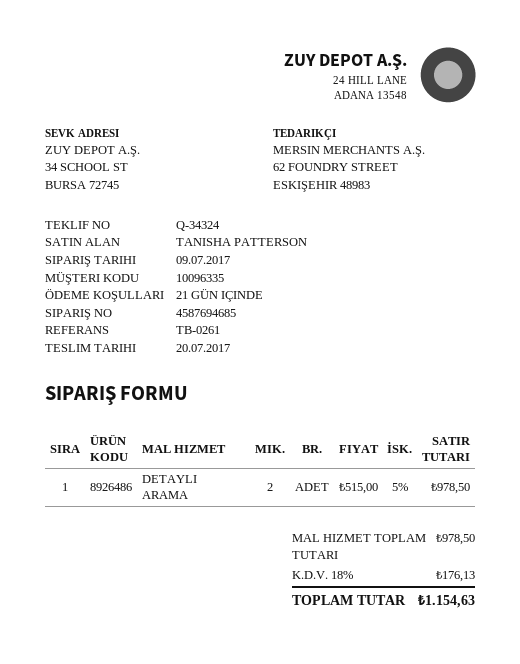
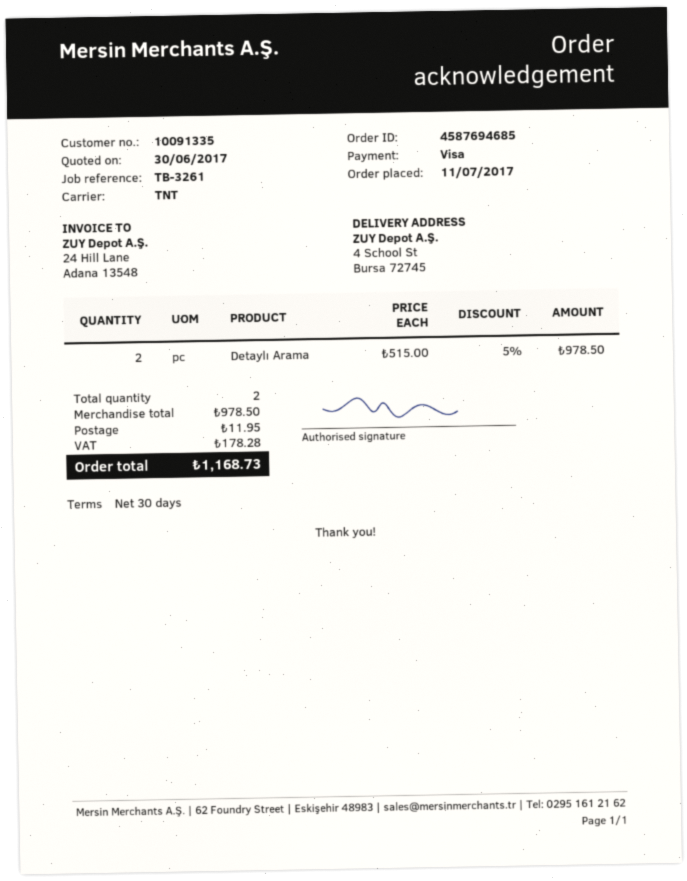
order date: 2017-07-09 -> 2017-07-11
payment terms: 21 days -> 30 days
customer number: 10096335 -> 10091335
reference: TB-0261 -> TB-3261
ship to: 34 SCHOOL ST, BURSA 72745 -> 4 School St, Bursa 72745
shipping: none -> 11.95
tax: 176.13 -> 178.28
total: 1154.63 -> 1168.73

